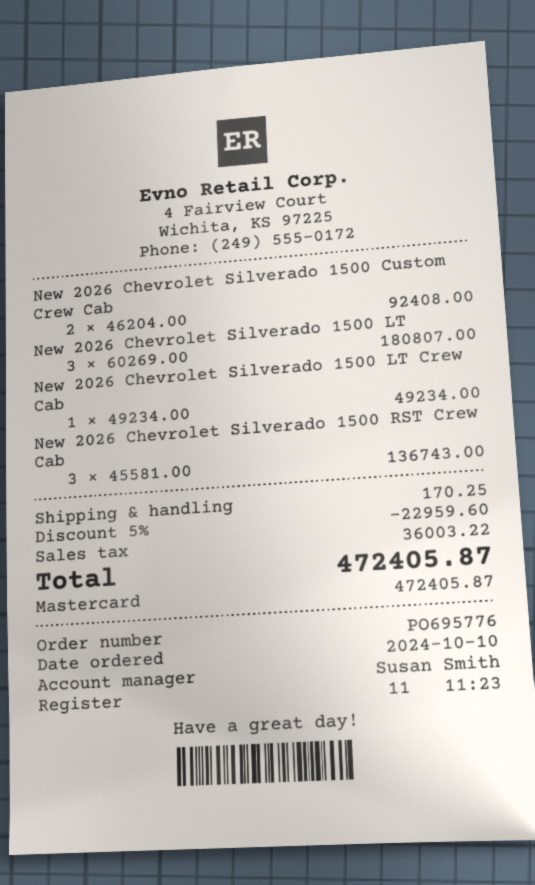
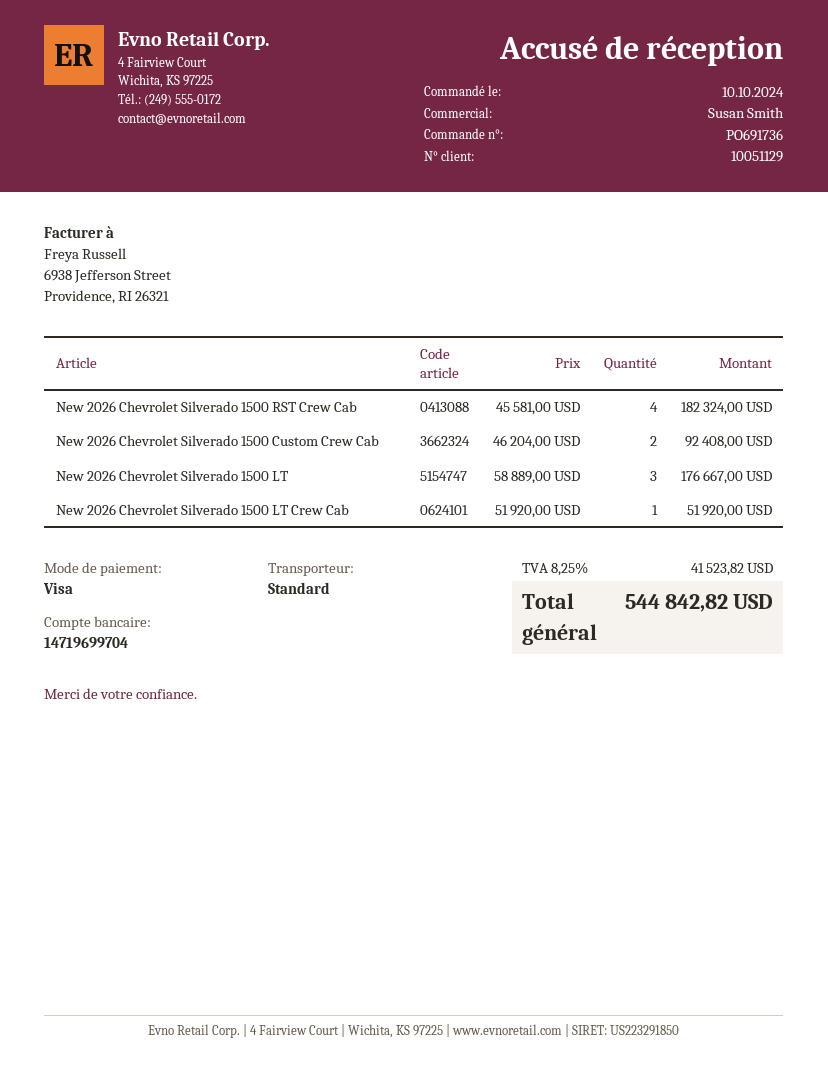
order number: PO695776 -> PO691736
payment method: Mastercard -> Visa
New 2026 Chevrolet Silverado 1500 LT: 3 x 60269.00 = 180807.00 -> 3 x 58889.00 = 176667.00
New 2026 Chevrolet Silverado 1500 LT Crew Cab: 1 x 49234.00 = 49234.00 -> 1 x 51920.00 = 51920.00
New 2026 Chevrolet Silverado 1500 RST Crew Cab: 3 x 45581.00 = 136743.00 -> 4 x 45581.00 = 182324.00
discount: 5% = 22959.60 -> none
shipping: 170.25 -> none
tax: 36003.22 -> 41523.82
total: 472405.87 -> 544842.82

